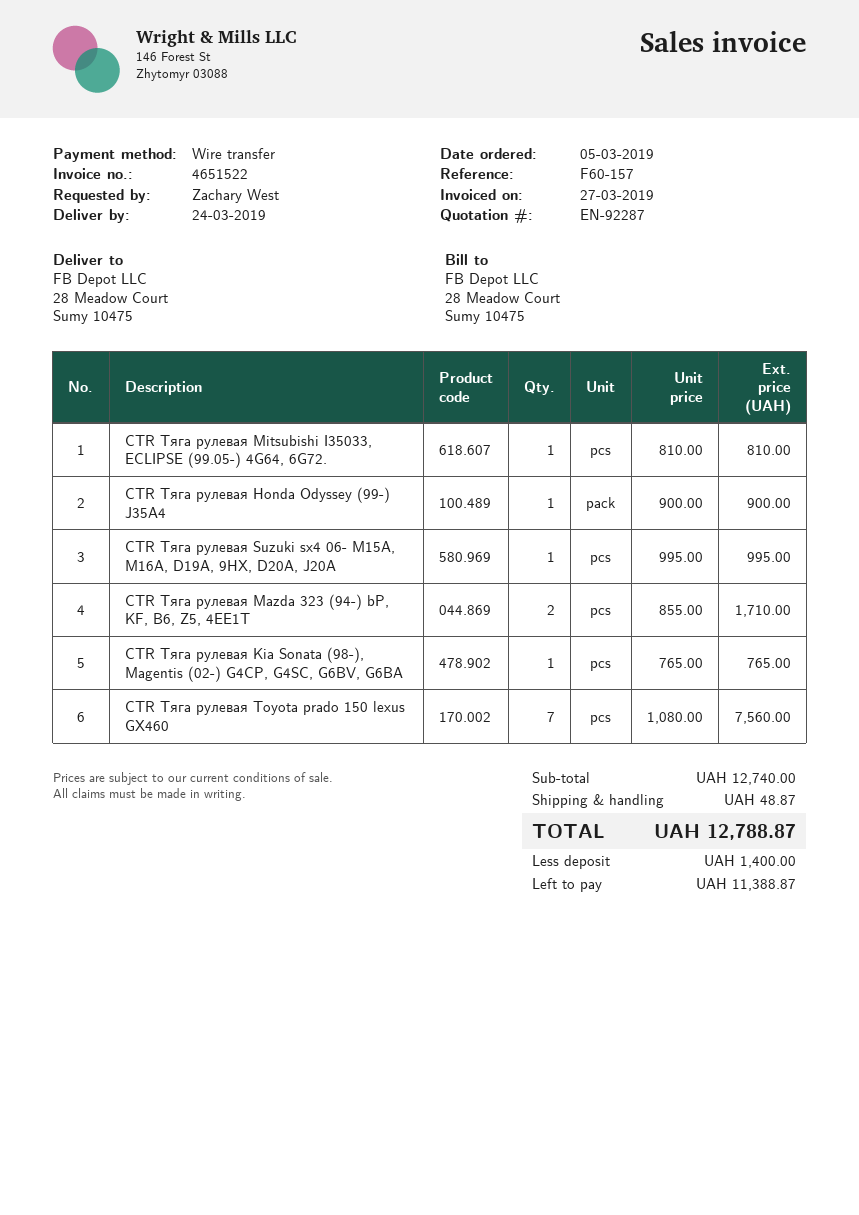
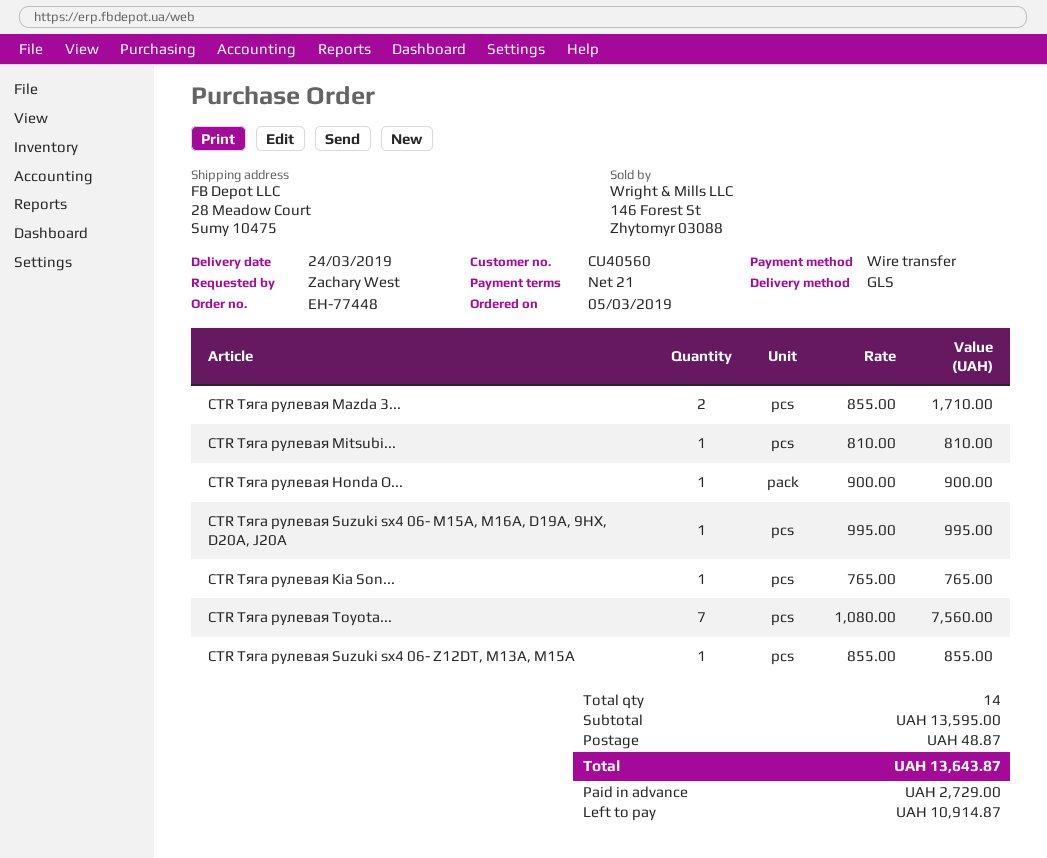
CTR Тяга рулевая Suzuki sx4 06- Z12DT, M13A, M15A: none -> 1 x 855.00 = 855.00
subtotal: 12740.00 -> 13595.00
total: 12788.87 -> 13643.87
deposit: 1400.00 -> 2729.00
balance: 11388.87 -> 10914.87

